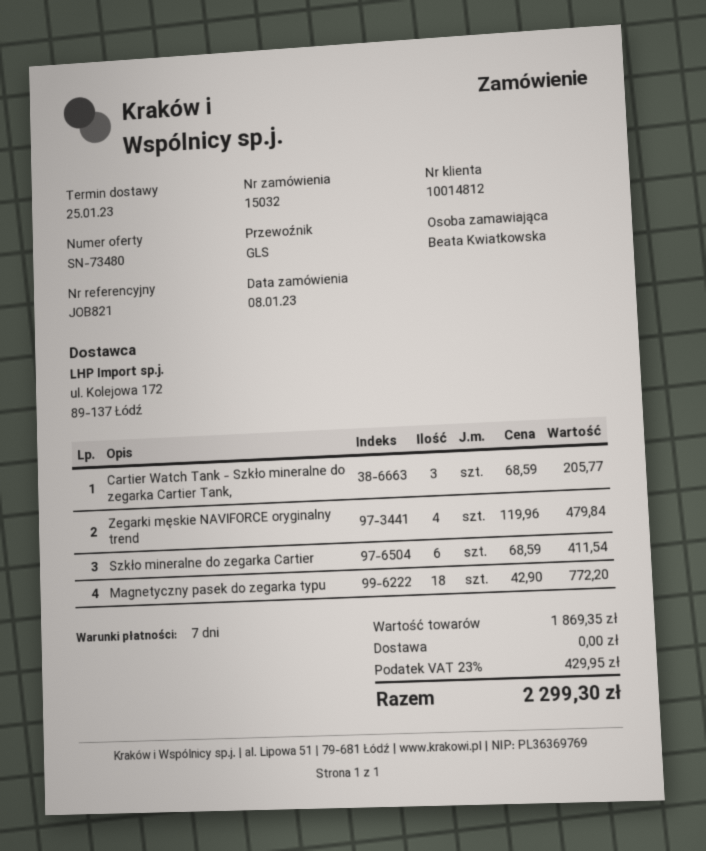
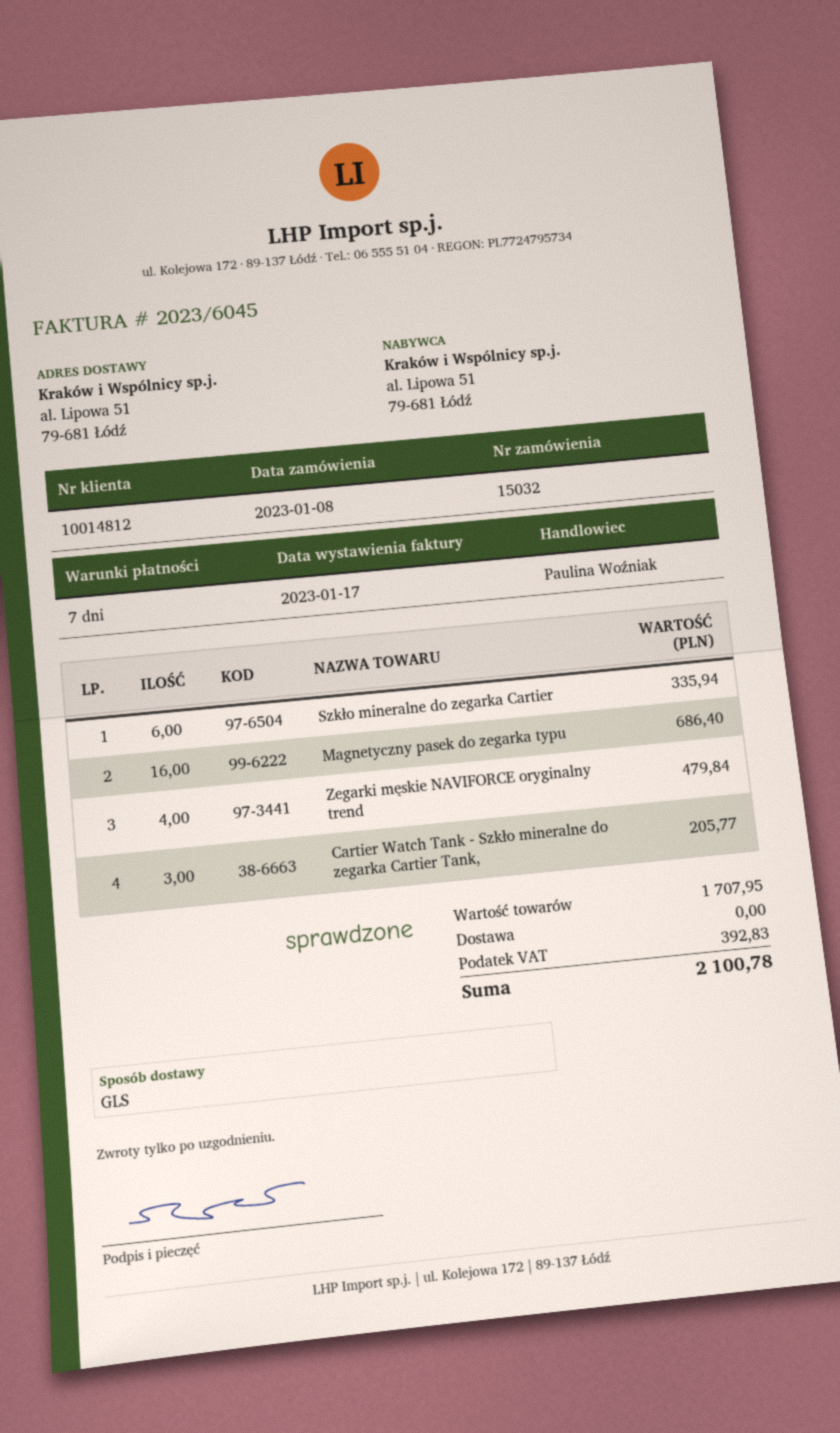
Szkło mineralne do zegarka Cartier: 6 for 411.54 -> 6 for 335.94
Magnetyczny pasek do zegarka typu: 18 for 772.20 -> 16 for 686.40
subtotal: 1869.35 -> 1707.95
tax: 429.95 -> 392.83
total: 2299.30 -> 2100.78

